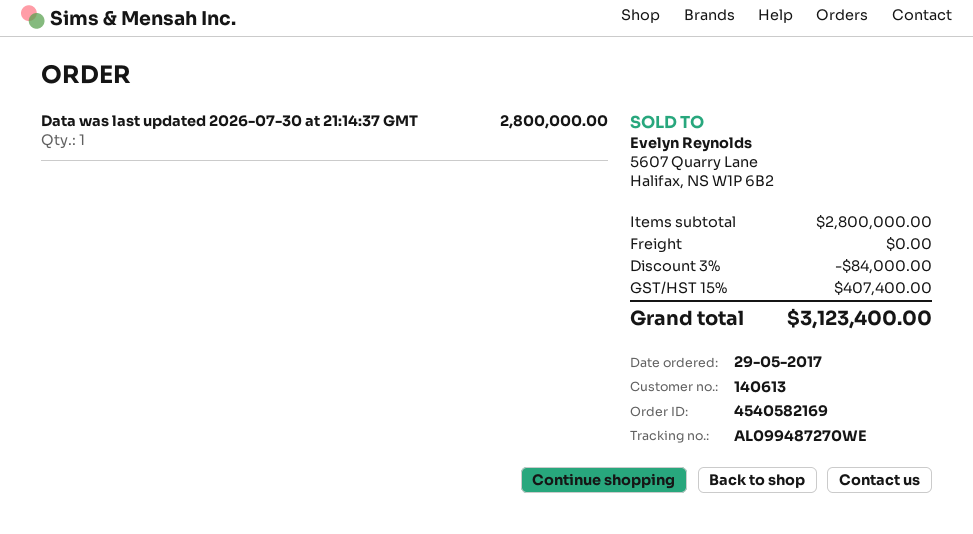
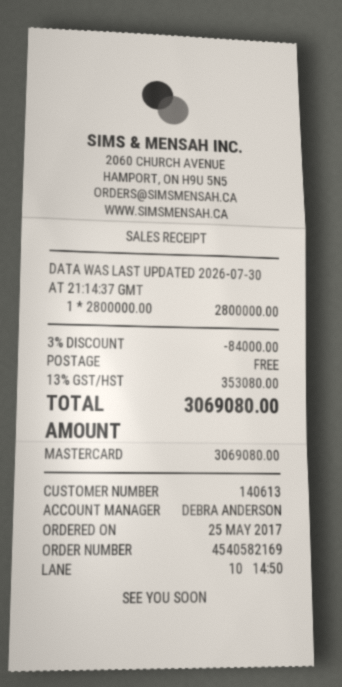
order date: 2017-05-29 -> 2017-05-25
tax: 15% = 407400.00 -> 13% = 353080.00
total: 3123400.00 -> 3069080.00

